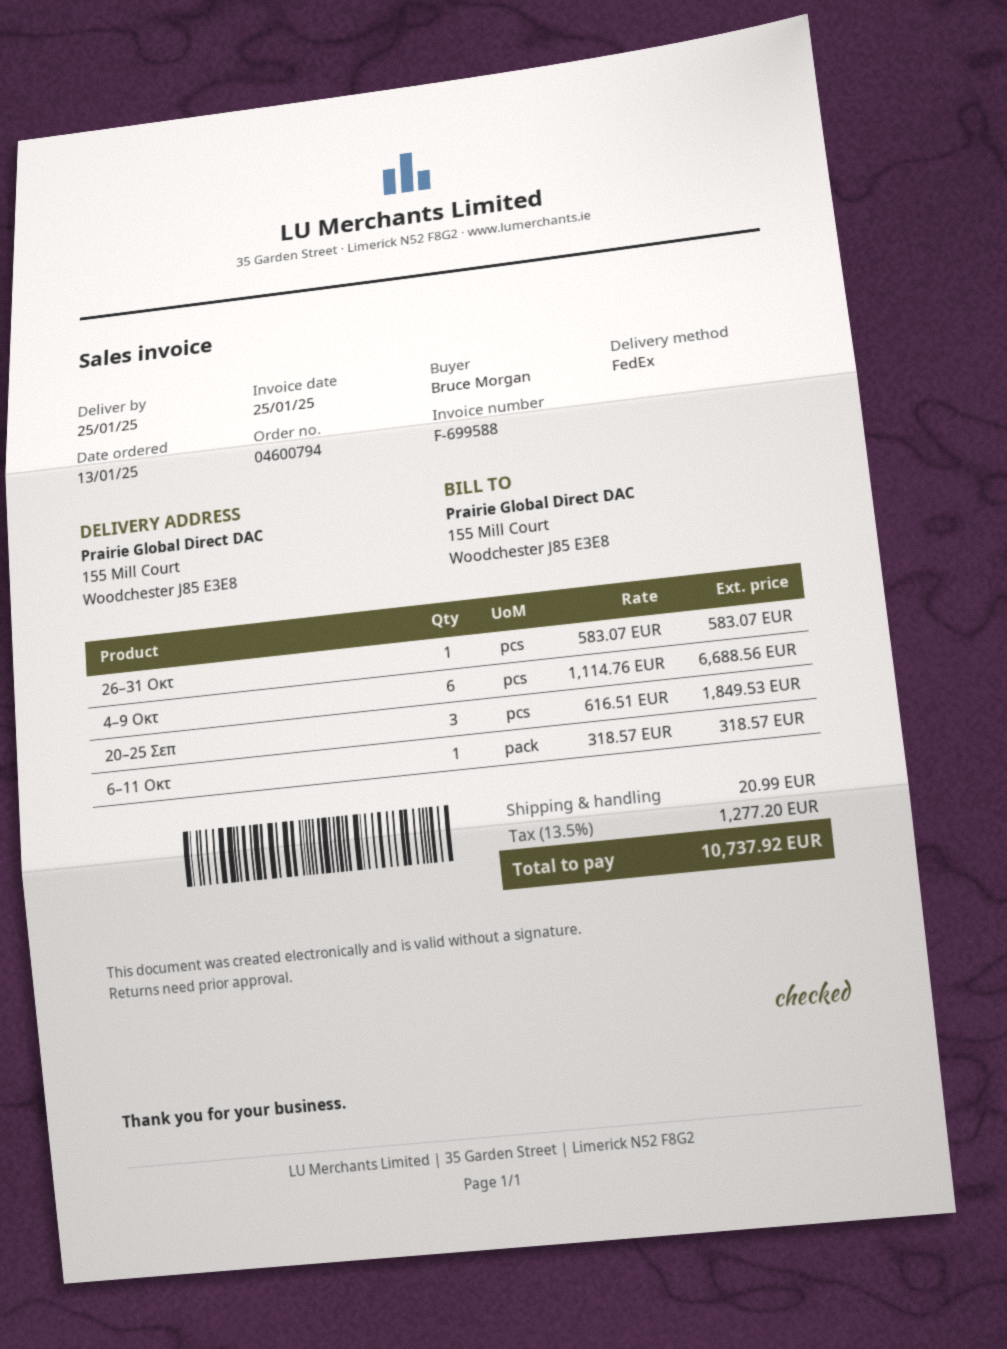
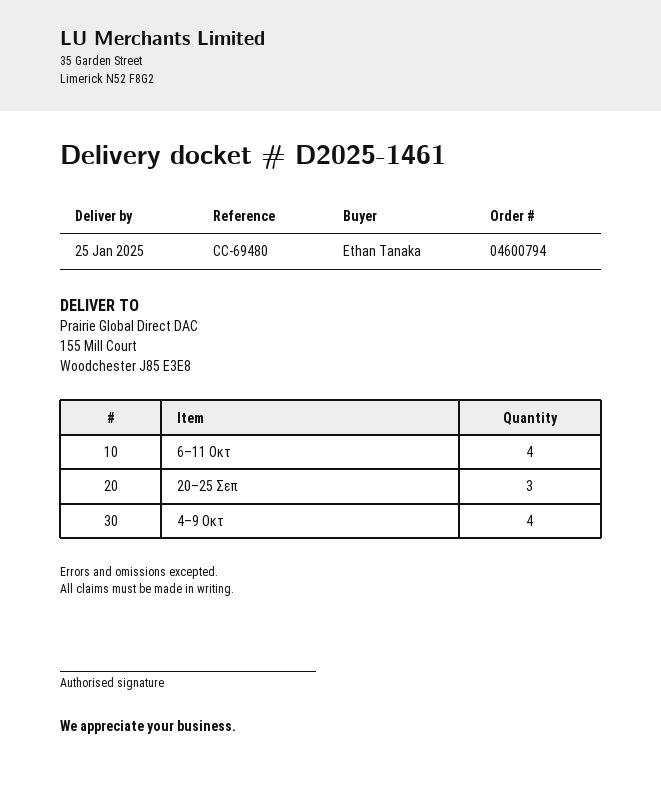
ordered by: Bruce Morgan -> Ethan Tanaka
26–31 Οκτ: 1 -> none
4–9 Οκτ: 6 -> 4
6–11 Οκτ: 1 -> 4

